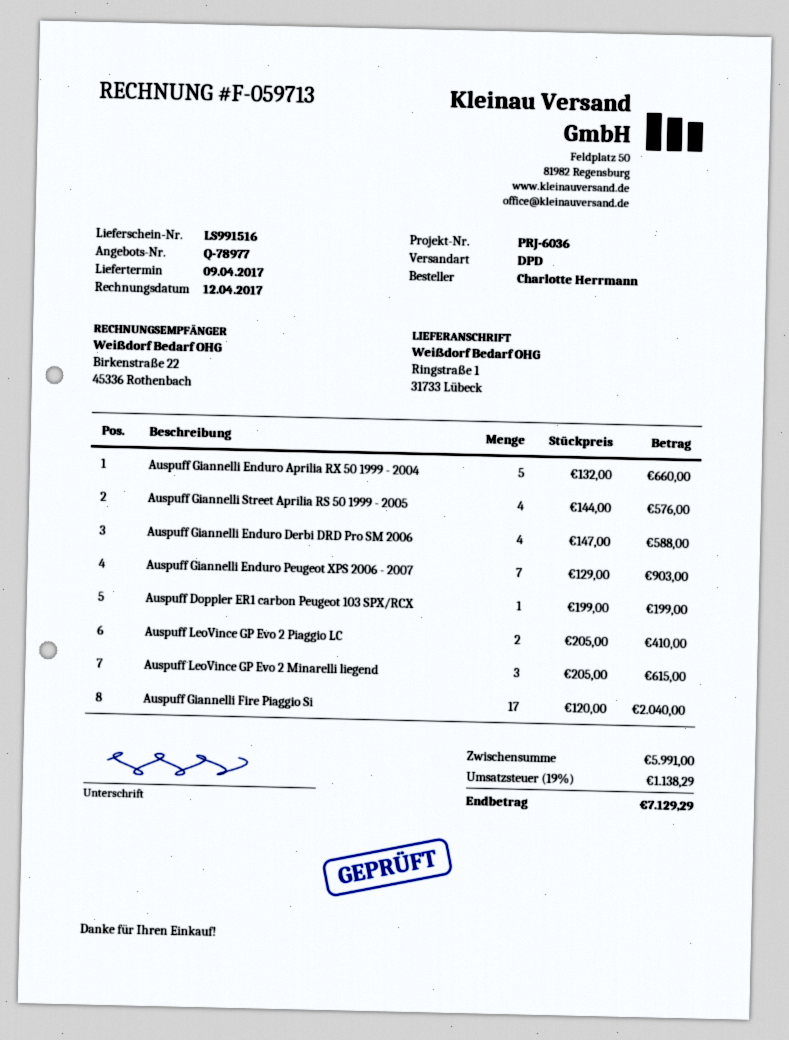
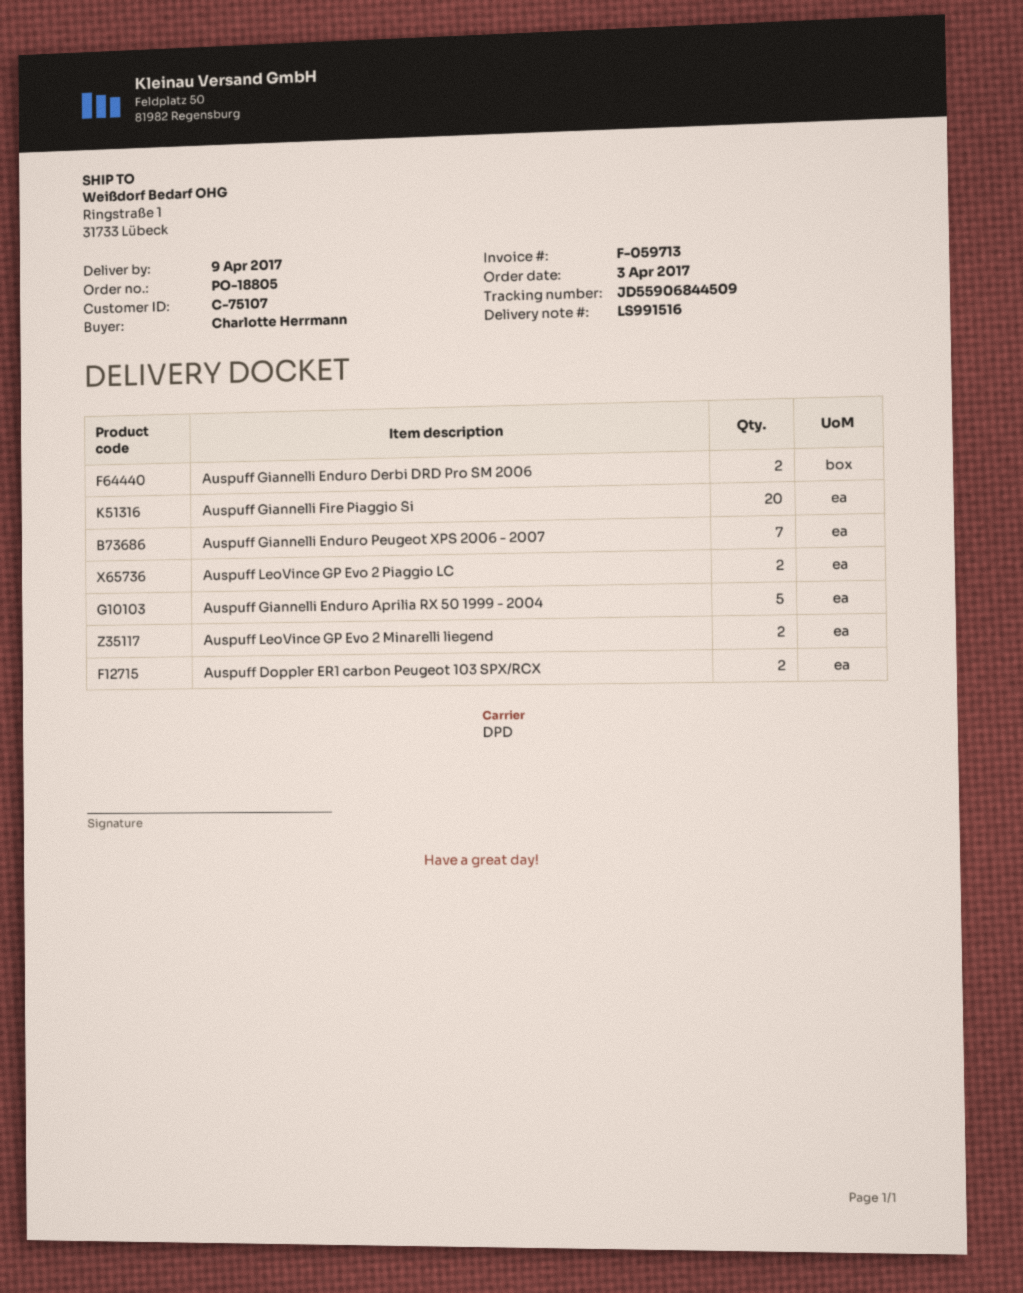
Auspuff Giannelli Street Aprilia RS 50 1999 - 2005: 4 -> none
Auspuff Giannelli Enduro Derbi DRD Pro SM 2006: 4 -> 2
Auspuff Doppler ER1 carbon Peugeot 103 SPX/RCX: 1 -> 2
Auspuff LeoVince GP Evo 2 Minarelli liegend: 3 -> 2
Auspuff Giannelli Fire Piaggio Si: 17 -> 20

